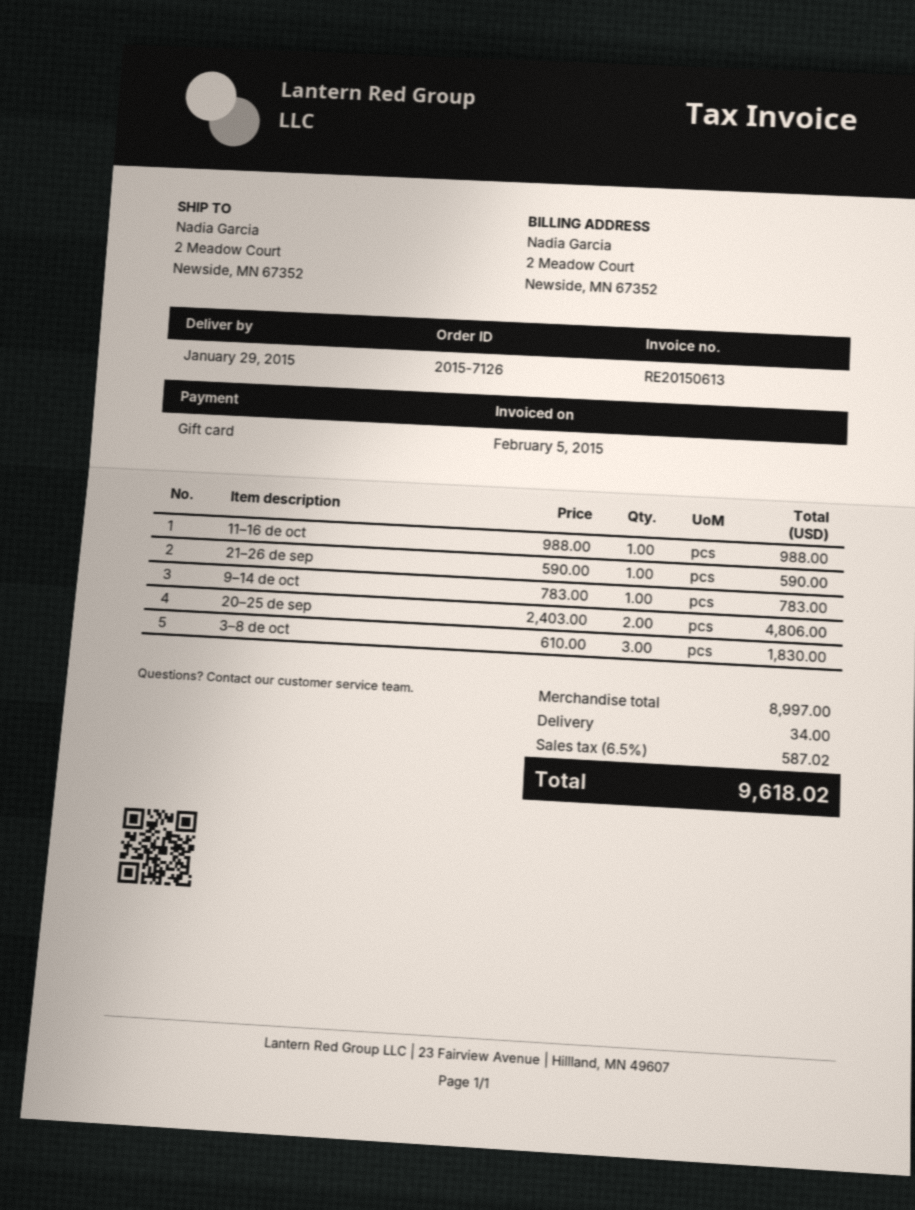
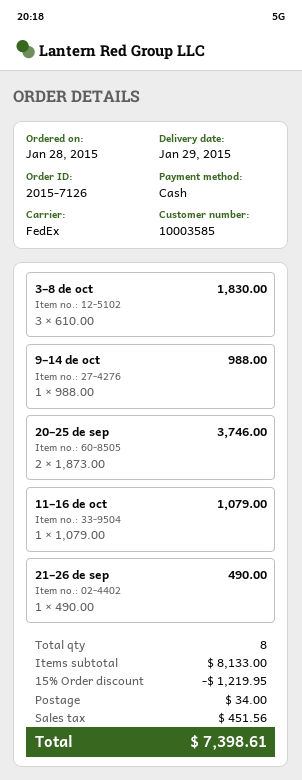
payment method: gift card -> cash
11–16 de oct: 1 x 988.00 = 988.00 -> 1 x 1079.00 = 1079.00
21–26 de sep: 1 x 590.00 = 590.00 -> 1 x 490.00 = 490.00
9–14 de oct: 1 x 783.00 = 783.00 -> 1 x 988.00 = 988.00
20–25 de sep: 2 x 2403.00 = 4806.00 -> 2 x 1873.00 = 3746.00
subtotal: 8997.00 -> 8133.00
discount: none -> 15% = 1219.95
tax: 587.02 -> 451.56
total: 9618.02 -> 7398.61

